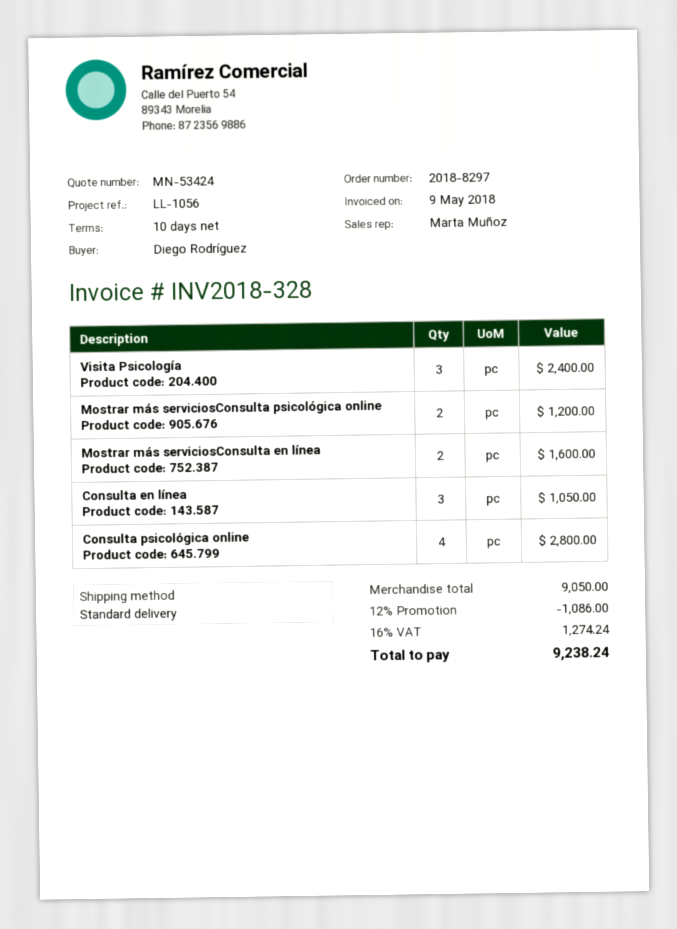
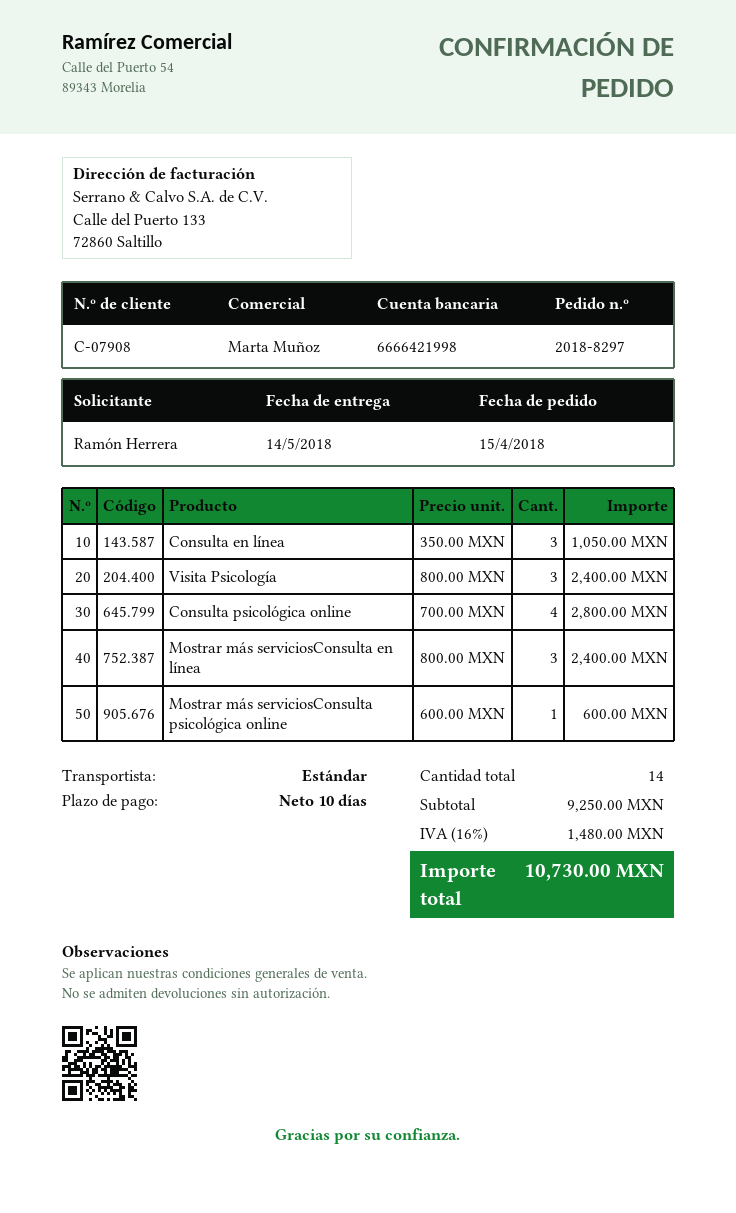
ordered by: Diego Rodríguez -> Ramón Herrera
Mostrar más serviciosConsulta psicológica online: 2 for 1200.00 -> 1 for 600.00
Mostrar más serviciosConsulta en línea: 2 for 1600.00 -> 3 for 2400.00
subtotal: 9050.00 -> 9250.00
discount: 12% = 1086.00 -> none
tax: 16% = 1274.24 -> 16% = 1480.00
total: 9238.24 -> 10730.00

